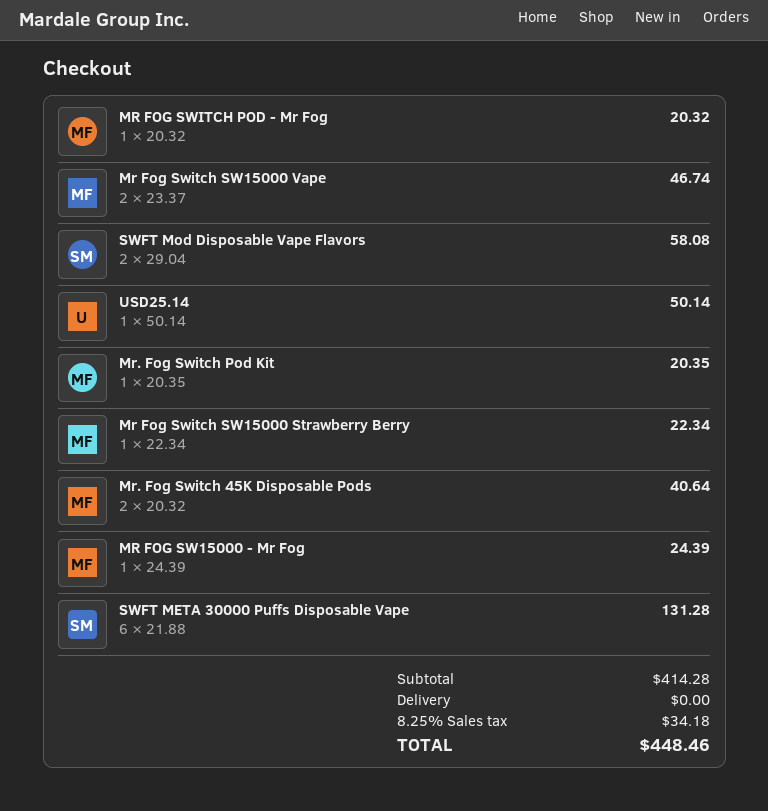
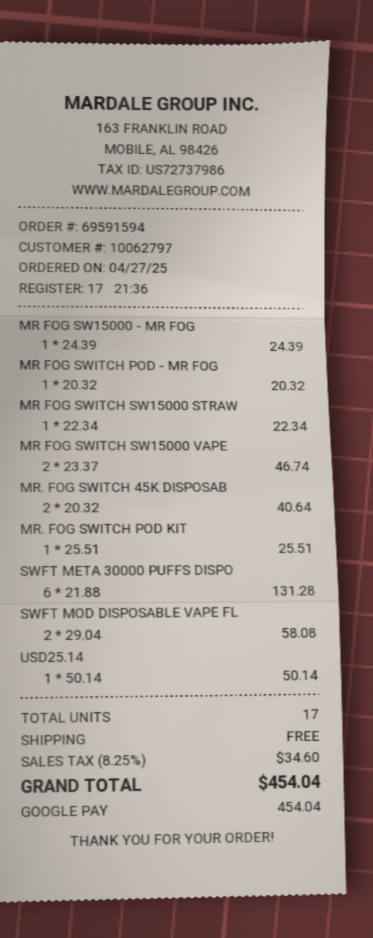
Mr. Fog Switch Pod Kit: 1 x 20.35 = 20.35 -> 1 x 25.51 = 25.51
tax: 8.25% = 34.18 -> 8.25% = 34.60
total: 448.46 -> 454.04

